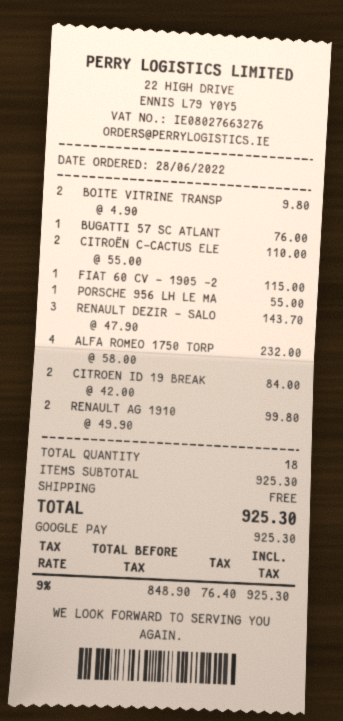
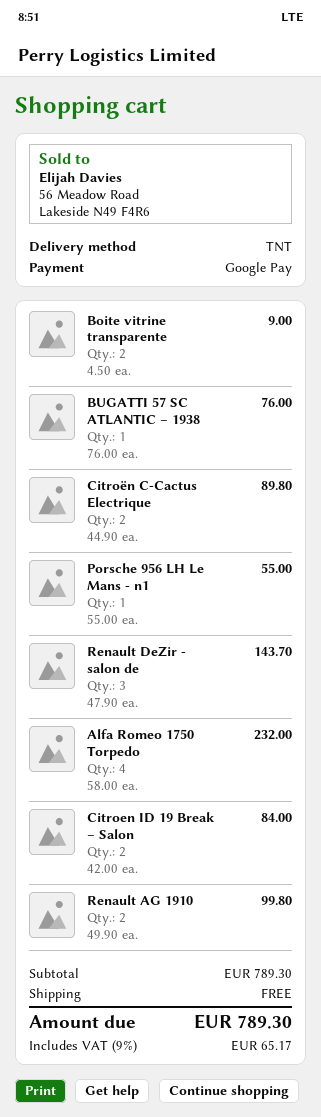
BOITE VITRINE TRANSP: 2 x 4.90 = 9.80 -> 2 x 4.50 = 9.00
CITROËN C-CACTUS ELE: 2 x 55.00 = 110.00 -> 2 x 44.90 = 89.80
FIAT 60 CV – 1905 -2: 1 x 115.00 = 115.00 -> none
subtotal: 925.30 -> 789.30
tax: 9% = 76.40 -> 9% = 65.17
total: 925.30 -> 789.30

